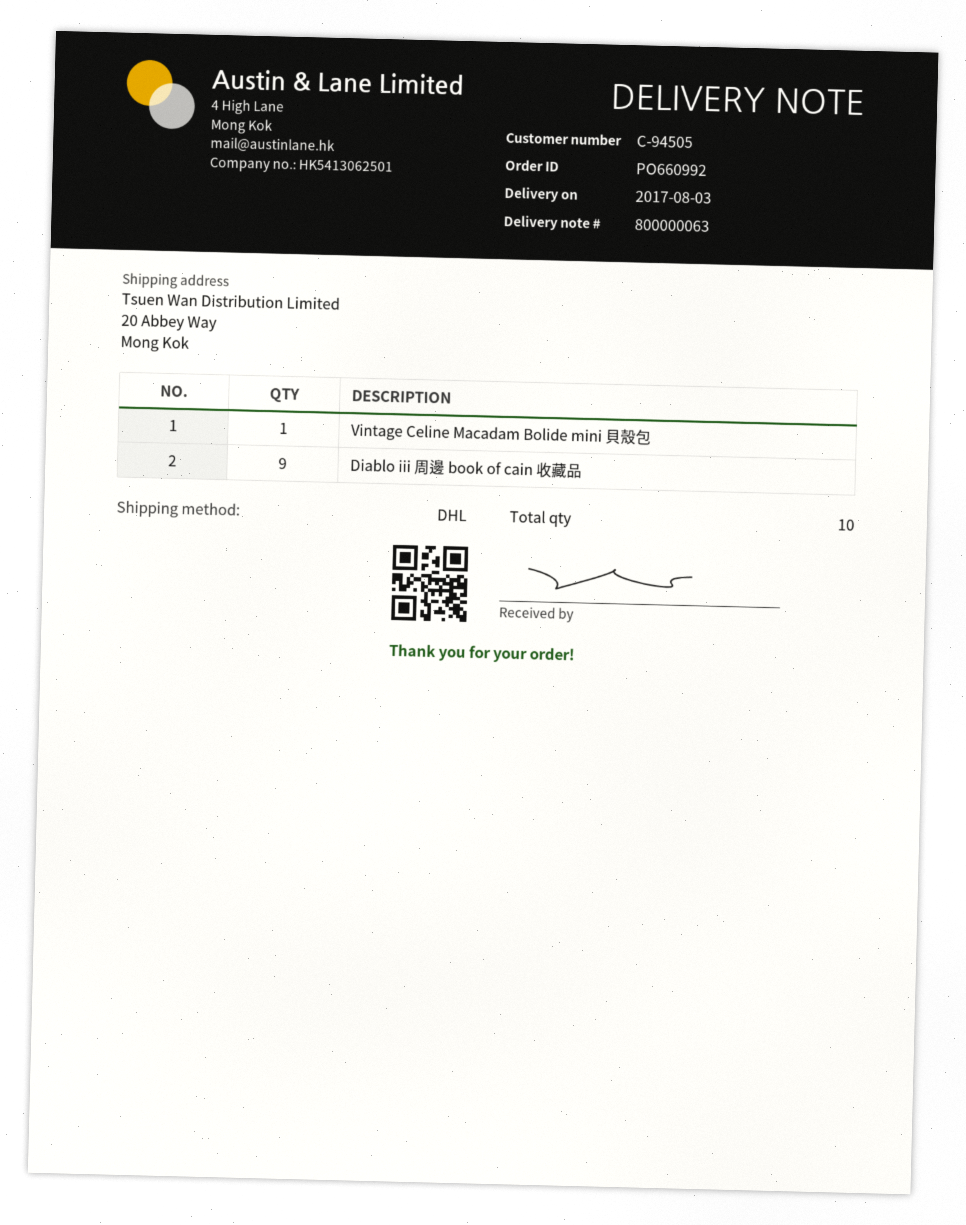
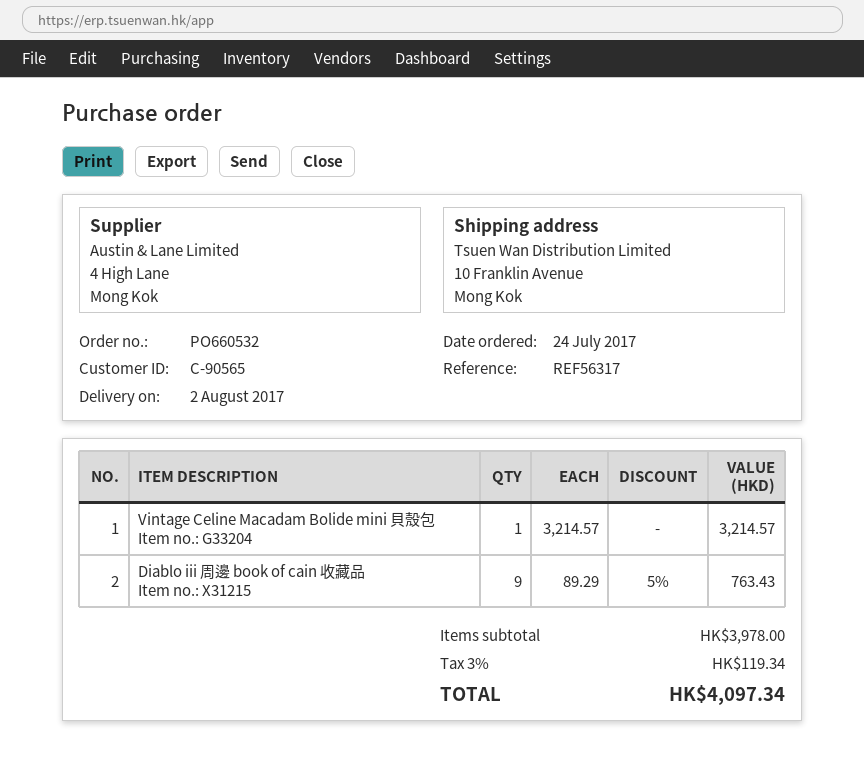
order number: PO660992 -> PO660532
delivery date: 2017-08-03 -> 2017-08-02
customer number: C-94505 -> C-90565
ship to: 20 Abbey Way, Mong Kok -> 10 Franklin Avenue, Mong Kok

